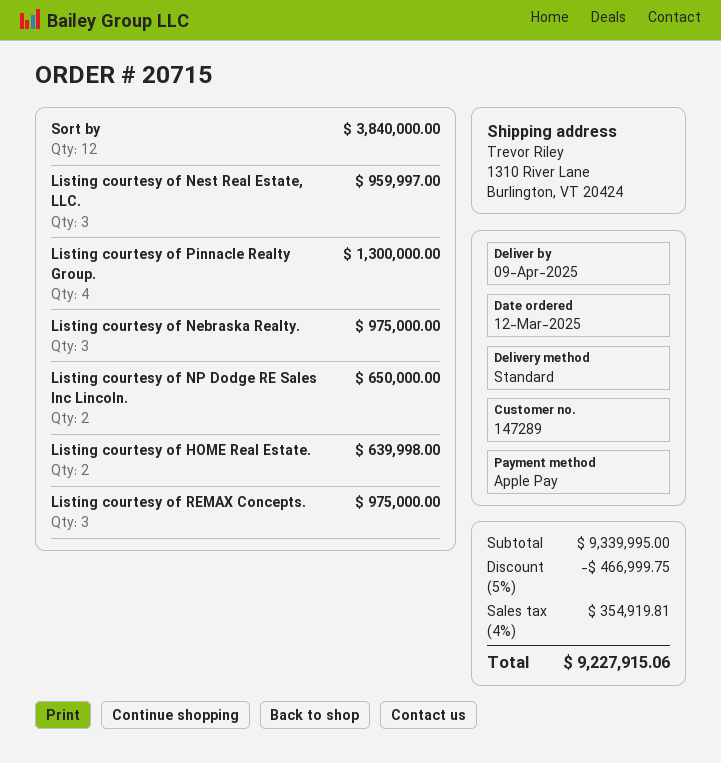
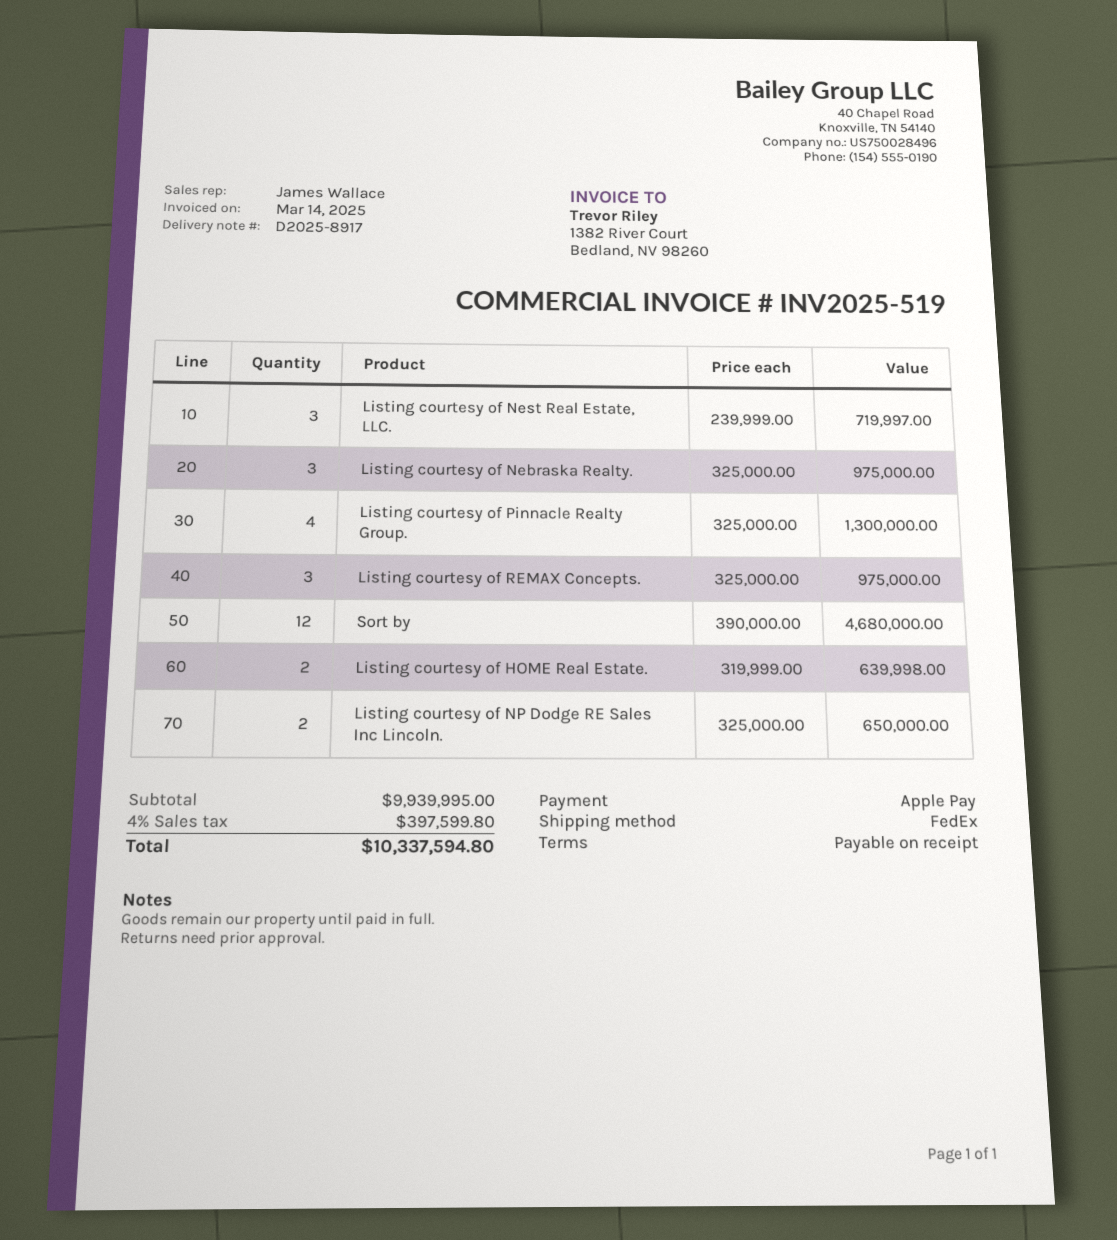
shipping method: standard -> FedEx
Sort by: 12 for 3840000.00 -> 12 for 4680000.00
Listing courtesy of Nest Real Estate, LLC.: 3 for 959997.00 -> 3 for 719997.00
subtotal: 9339995.00 -> 9939995.00
discount: 5% = 466999.75 -> none
tax: 4% = 354919.81 -> 4% = 397599.80
total: 9227915.06 -> 10337594.80

